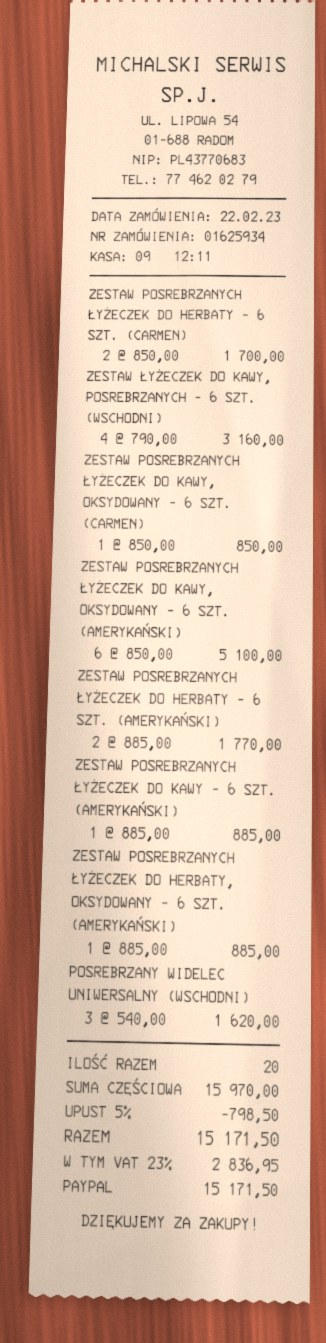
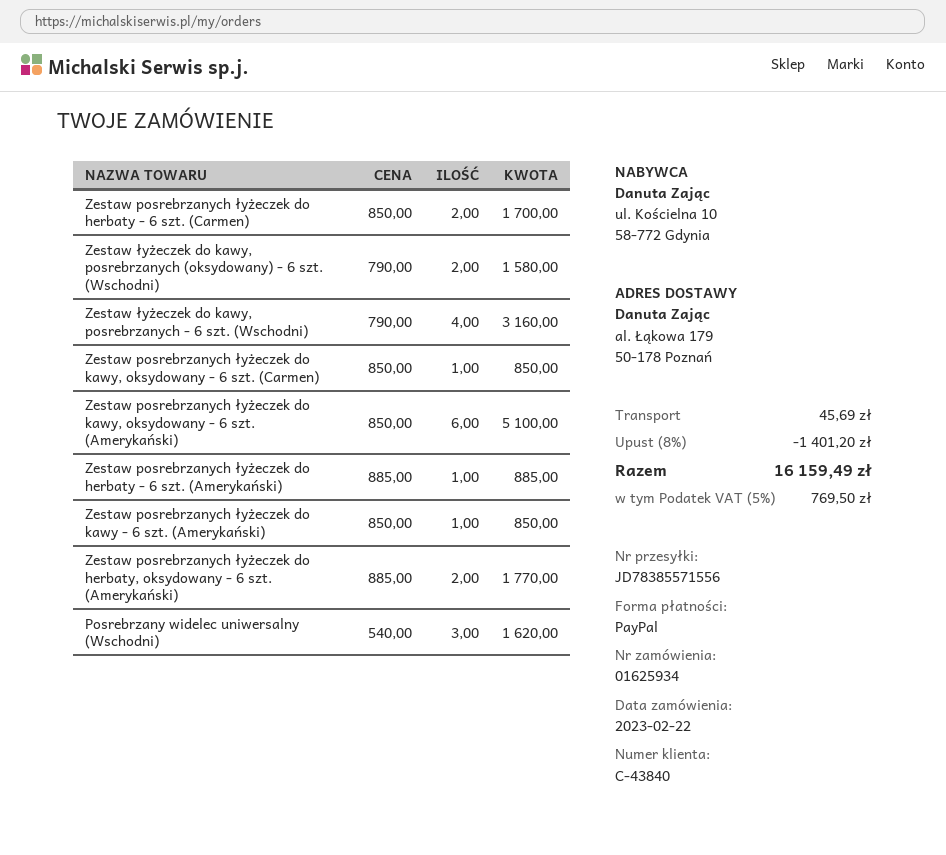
ZESTAW POSREBRZANYCH ŁYŻECZEK DO HERBATY - 6 SZT. (AMERYKAŃSKI): 2 x 885.00 = 1770.00 -> 1 x 885.00 = 885.00
ZESTAW POSREBRZANYCH ŁYŻECZEK DO KAWY - 6 SZT. (AMERYKAŃSKI): 1 x 885.00 = 885.00 -> 1 x 850.00 = 850.00
ZESTAW POSREBRZANYCH ŁYŻECZEK DO HERBATY, OKSYDOWANY - 6 SZT. (AMERYKAŃSKI): 1 x 885.00 = 885.00 -> 2 x 885.00 = 1770.00
Zestaw łyżeczek do kawy, posrebrzanych (oksydowany) - 6 szt. (Wschodni): none -> 2 x 790.00 = 1580.00
discount: 5% = 798.50 -> 8% = 1401.20
shipping: none -> 45.69
tax: 23% = 2836.95 -> 5% = 769.50
total: 15171.50 -> 16159.49

